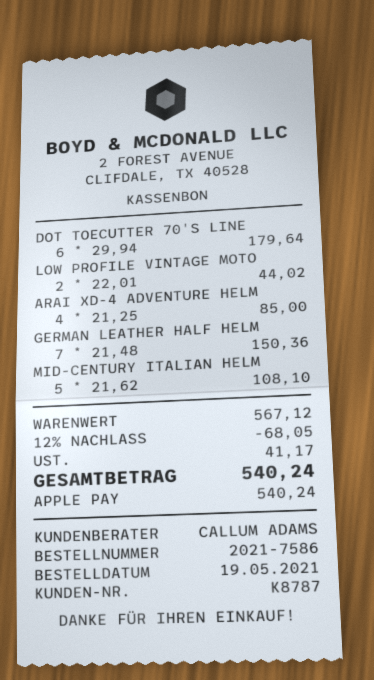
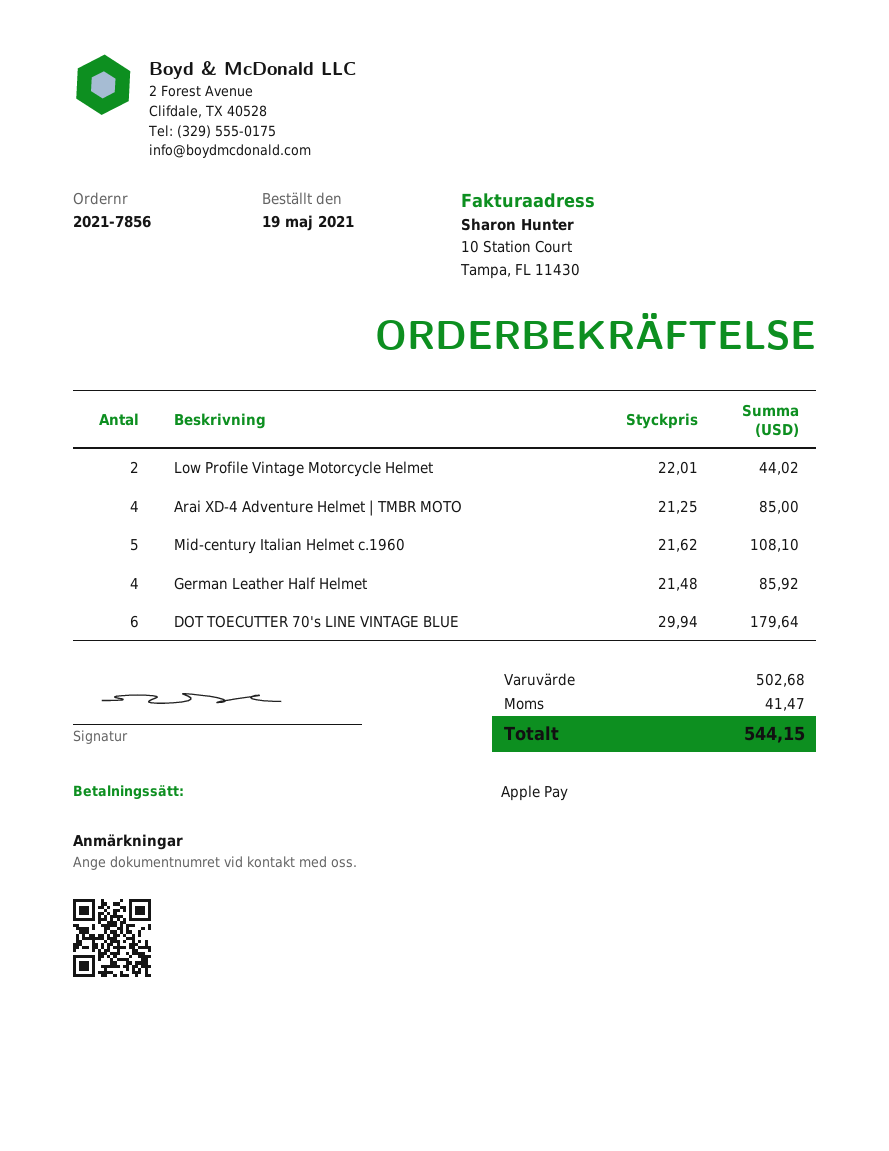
order number: 2021-7586 -> 2021-7856
GERMAN LEATHER HALF HELM: 7 x 21.48 = 150.36 -> 4 x 21.48 = 85.92
subtotal: 567.12 -> 502.68
discount: 12% = 68.05 -> none
tax: 41.17 -> 41.47
total: 540.24 -> 544.15

